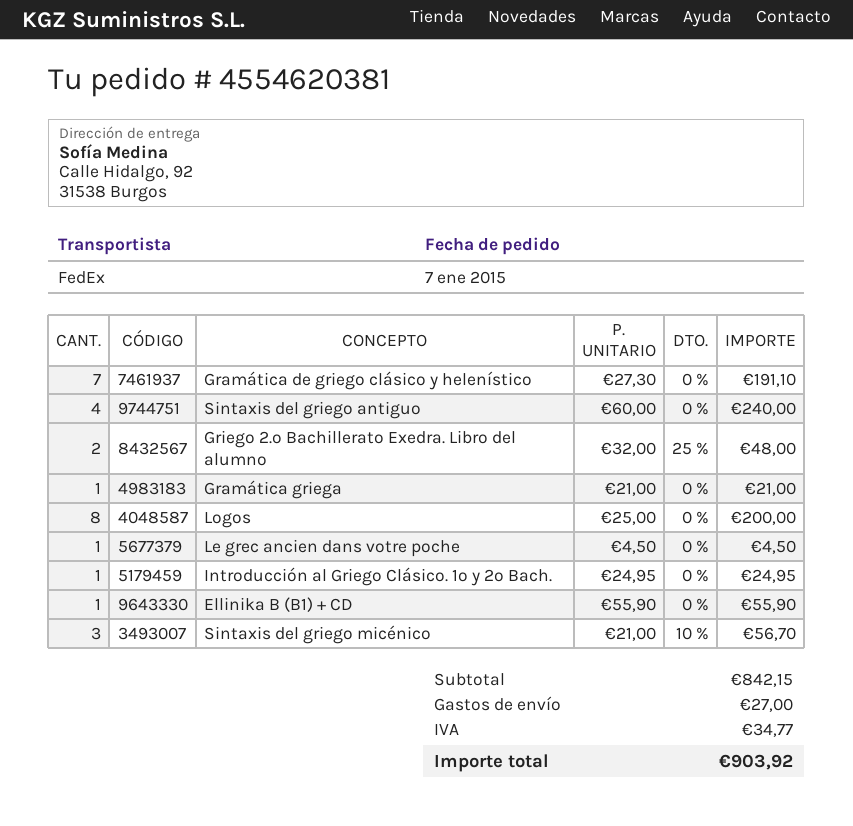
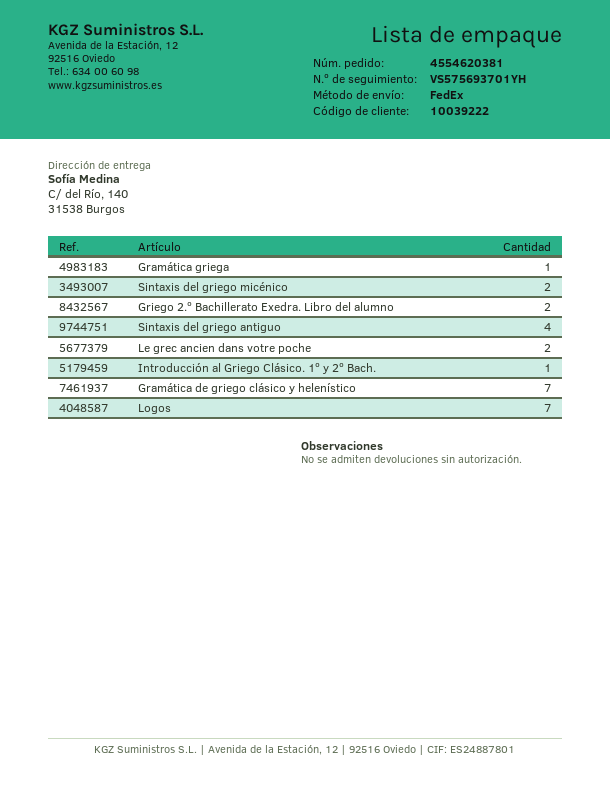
ship to: Calle Hidalgo, 92, 31538 Burgos -> C/ del Río, 140, 31538 Burgos
Logos: 8 -> 7
Le grec ancien dans votre poche: 1 -> 2
Ellinika B (B1) + CD: 1 -> none
Sintaxis del griego micénico: 3 -> 2

